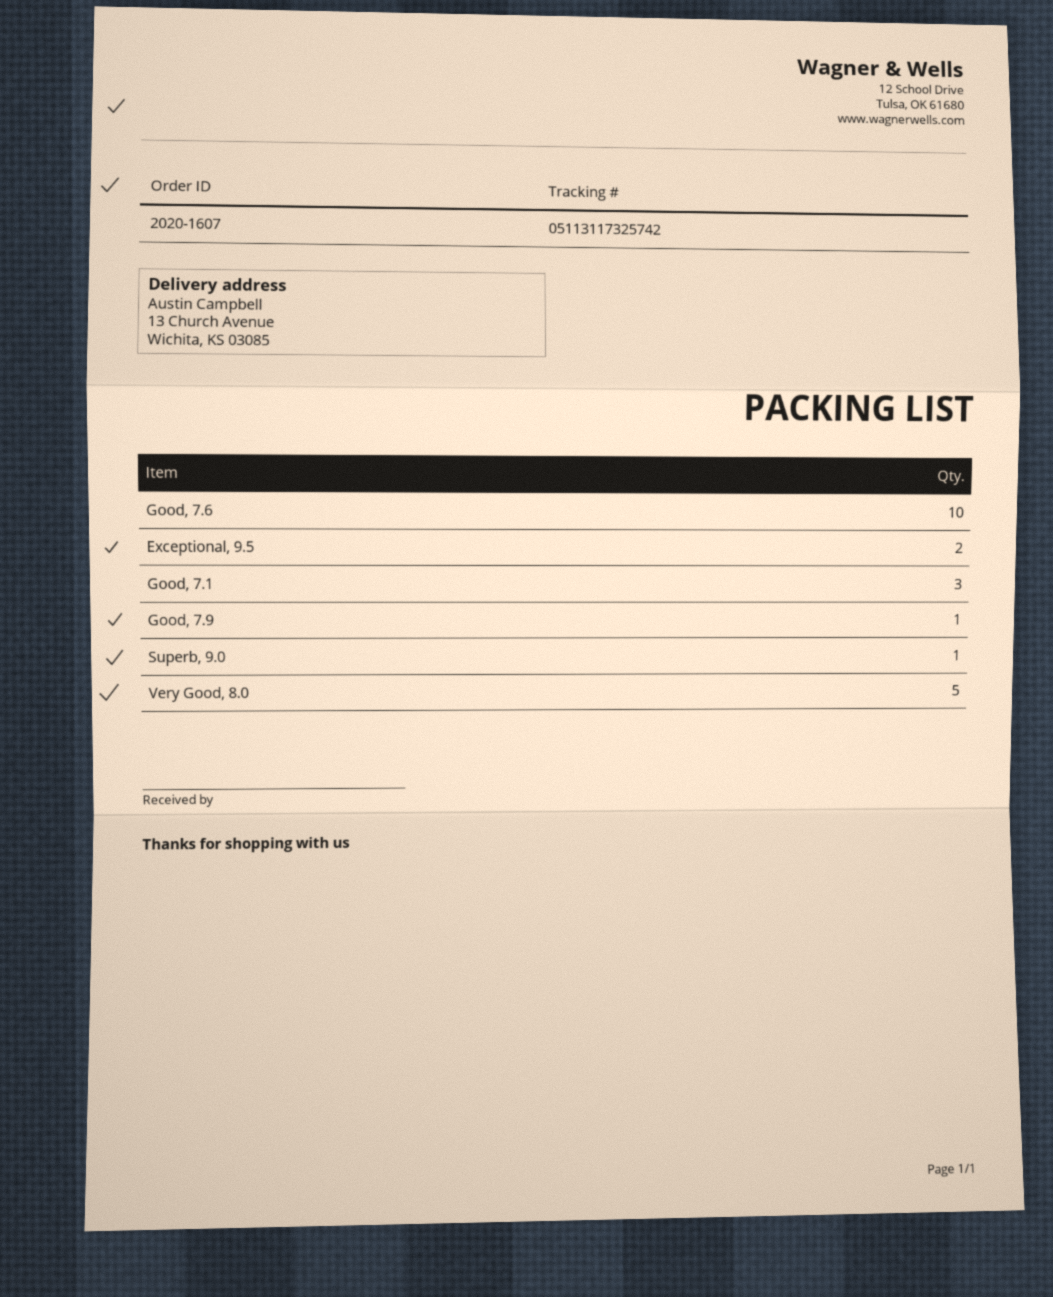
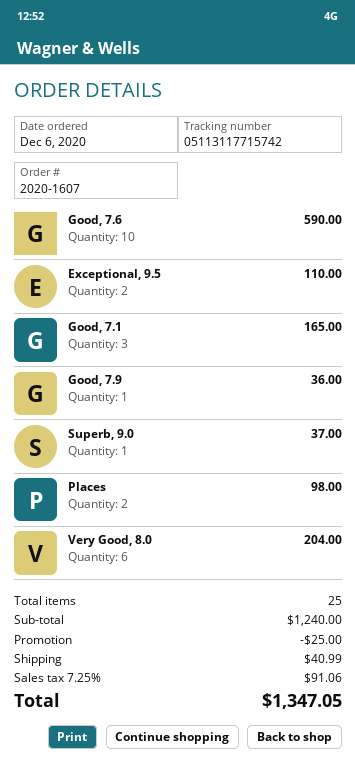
tracking number: 05113117325742 -> 05113117715742
Very Good, 8.0: 5 -> 6
Places: none -> 2

